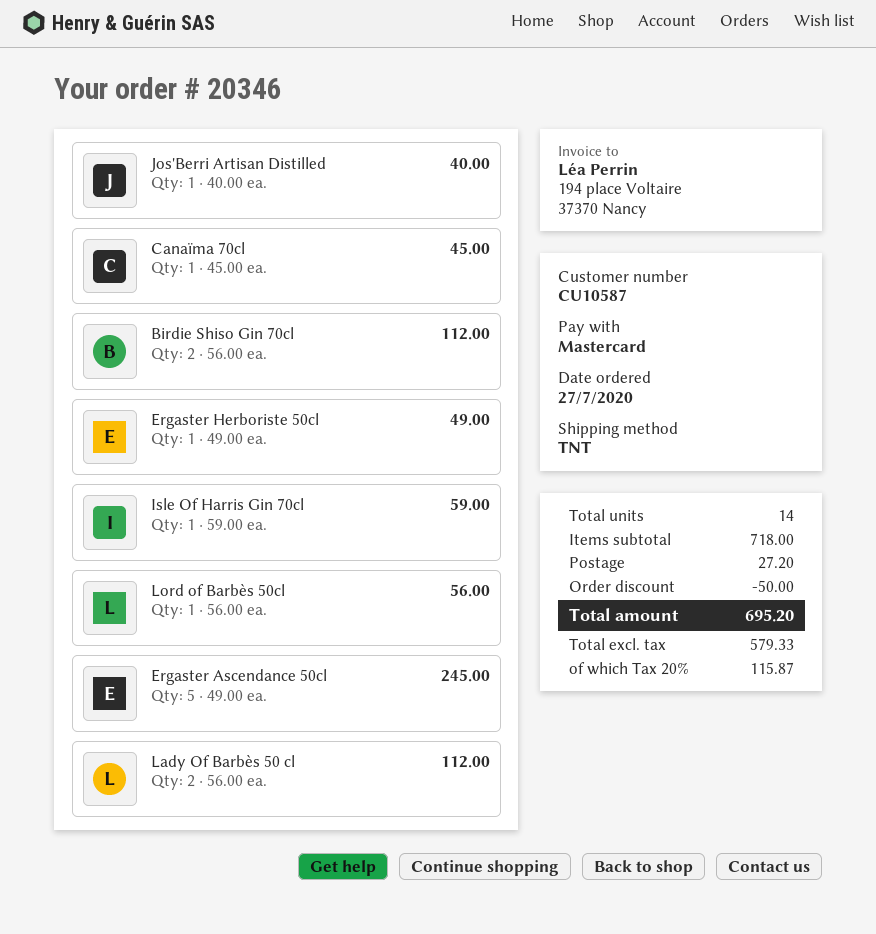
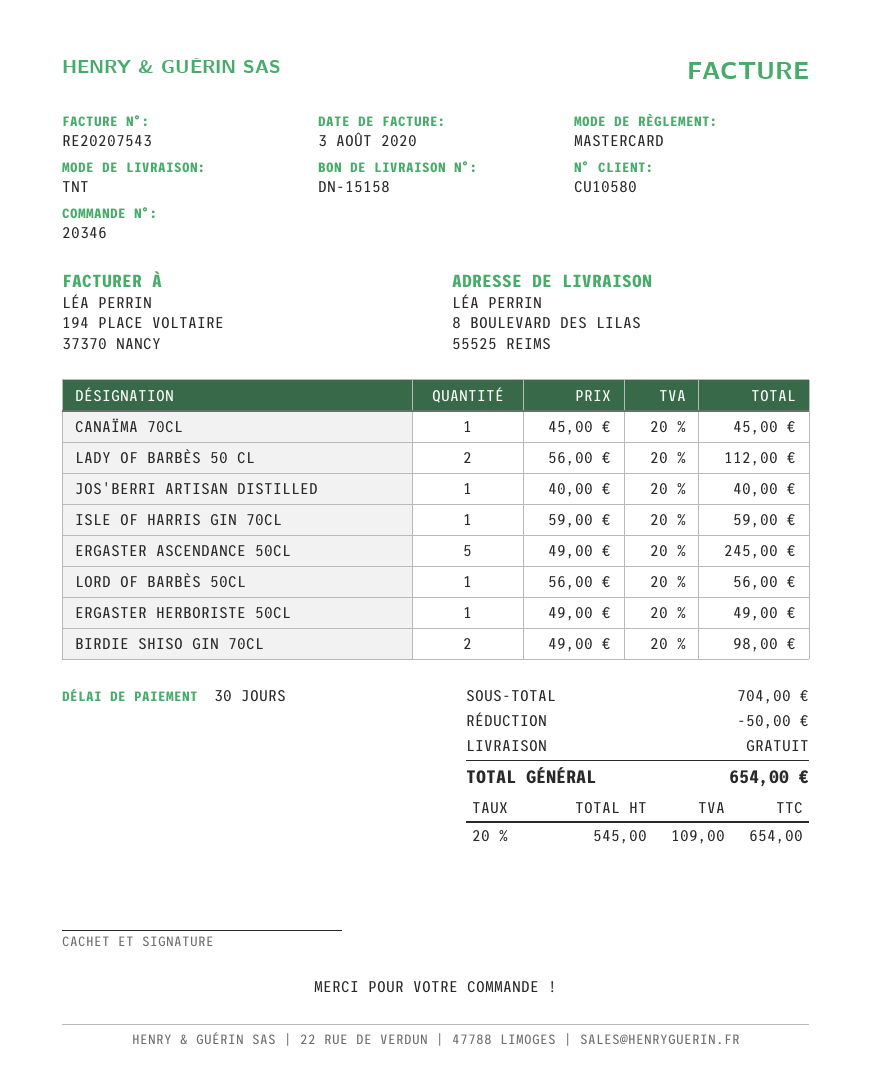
customer number: CU10587 -> CU10580
Birdie Shiso Gin 70cl: 2 x 56.00 = 112.00 -> 2 x 49.00 = 98.00
subtotal: 718.00 -> 704.00
shipping: 27.20 -> 0.00
net: 579.33 -> 545.00
tax: 20% = 115.87 -> 20% = 109.00
total: 695.20 -> 654.00

